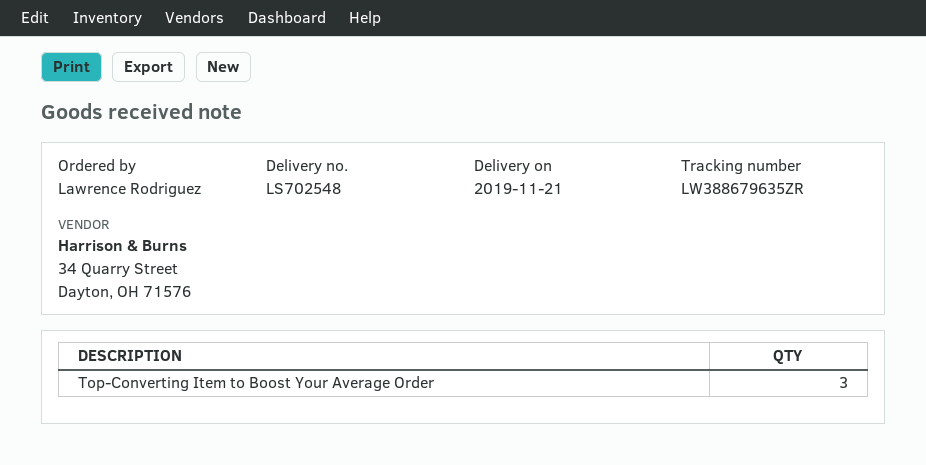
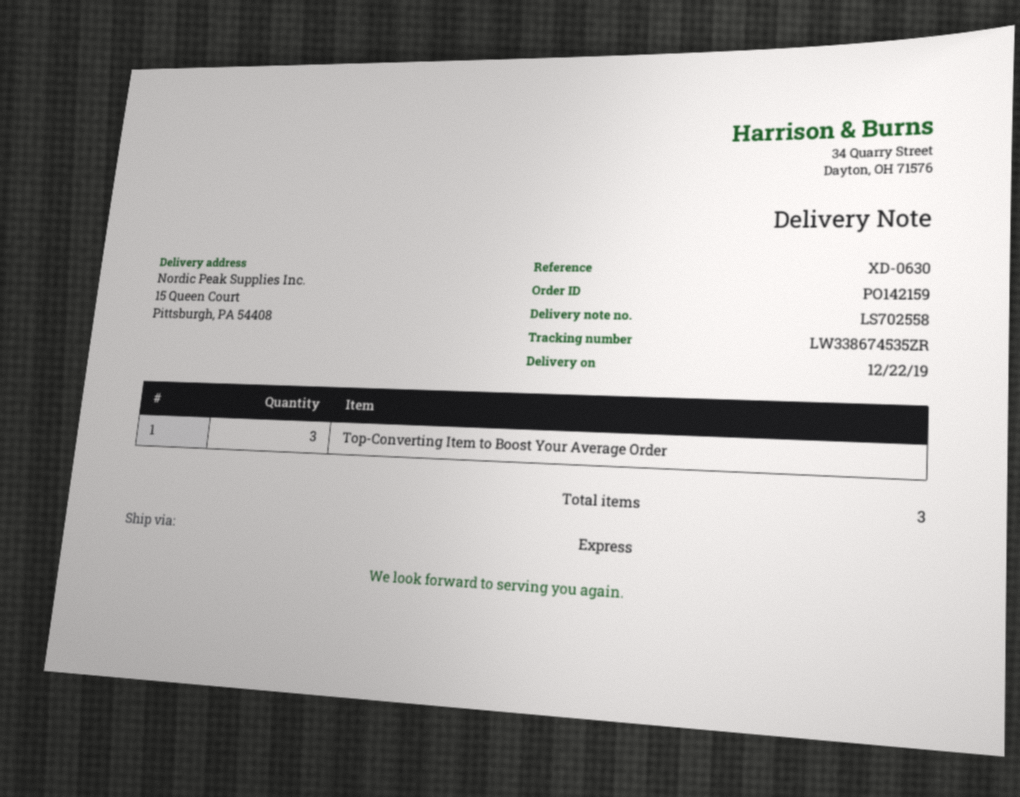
delivery note number: LS702548 -> LS702558
delivery date: 2019-11-21 -> 2019-12-22
tracking number: LW388679635ZR -> LW338674535ZR

